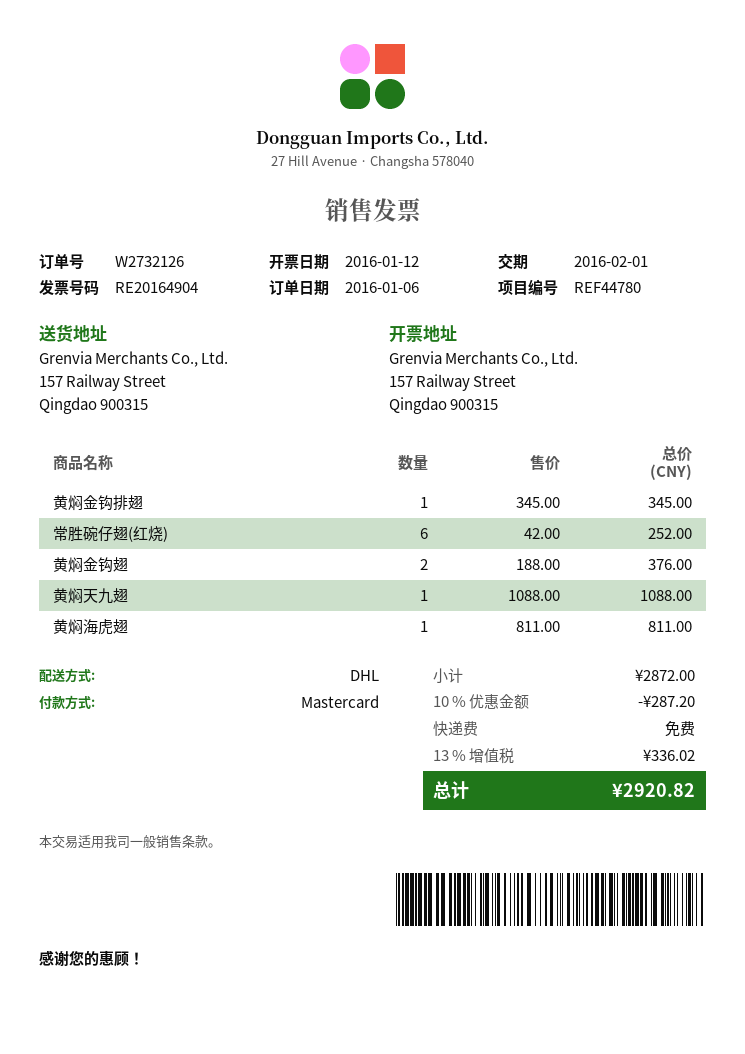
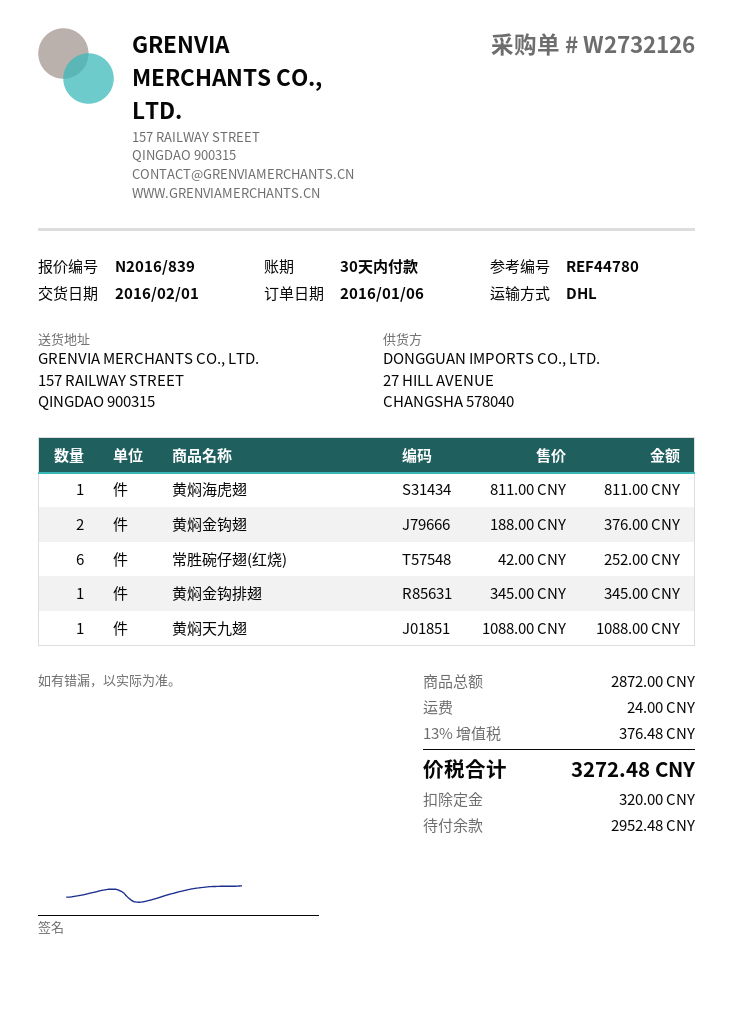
discount: 10% = 287.20 -> none
shipping: 0.00 -> 24.00
tax: 13% = 336.02 -> 13% = 376.48
total: 2920.82 -> 3272.48

